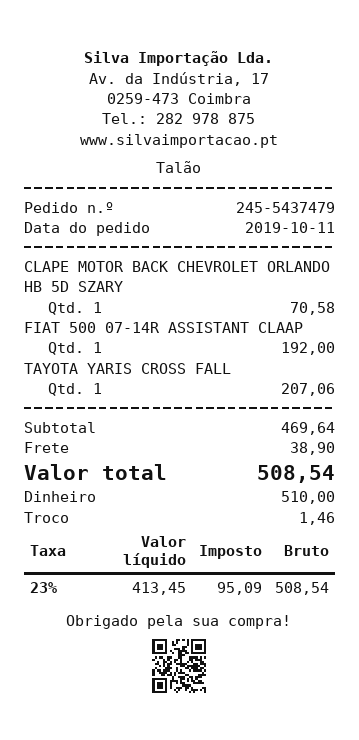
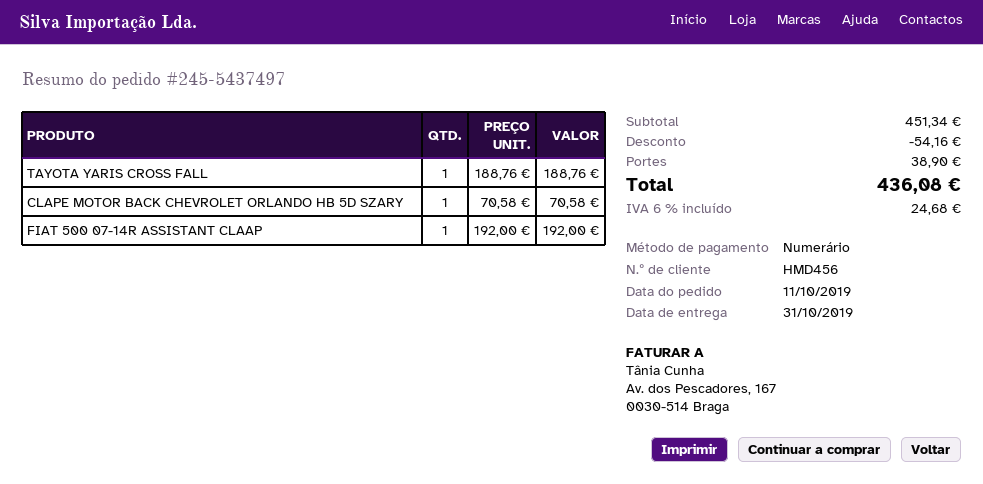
order number: 245-5437479 -> 245-5437497
TAYOTA YARIS CROSS FALL: 1 for 207.06 -> 1 for 188.76
subtotal: 469.64 -> 451.34
discount: none -> 54.16
tax: 23% = 95.09 -> 6% = 24.68
total: 508.54 -> 436.08

